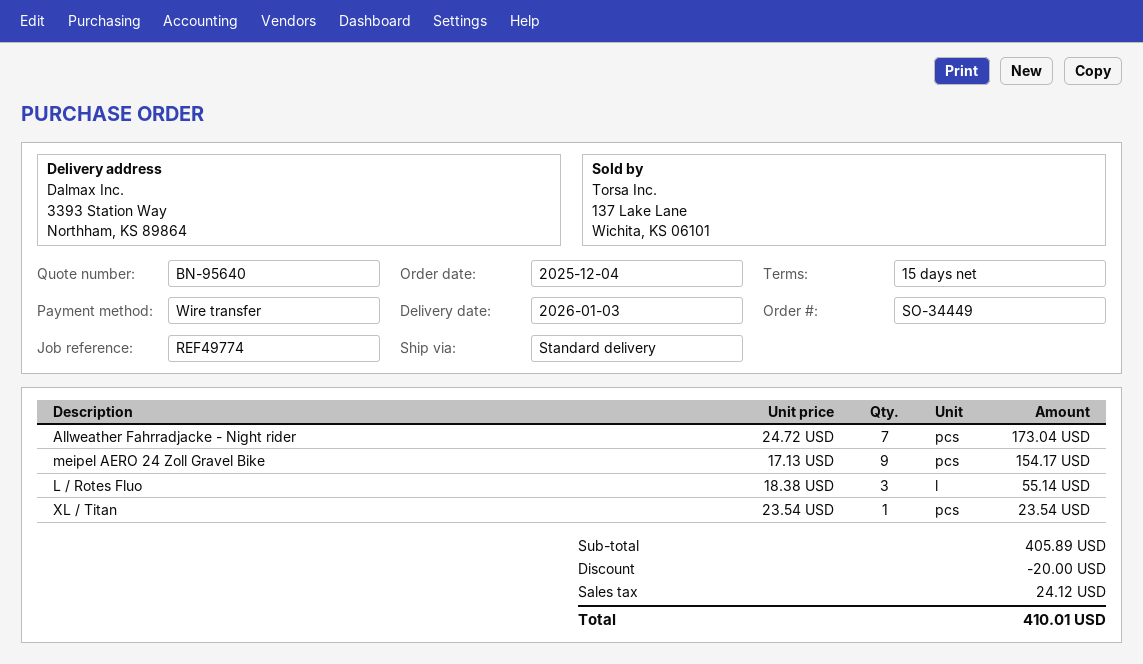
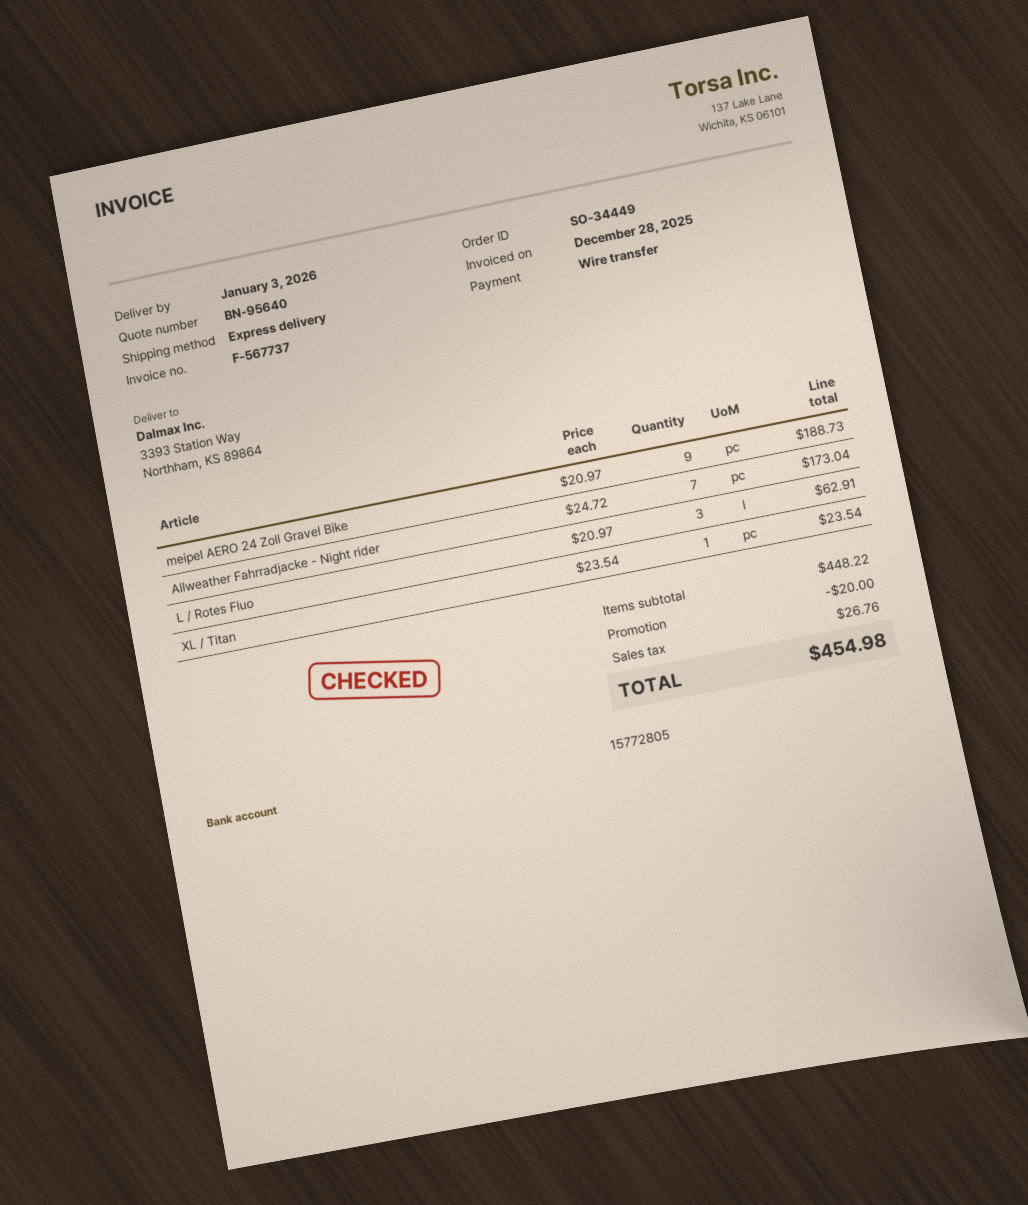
shipping method: standard -> express
meipel AERO 24 Zoll Gravel Bike: 9 x 17.13 = 154.17 -> 9 x 20.97 = 188.73
L / Rotes Fluo: 3 x 18.38 = 55.14 -> 3 x 20.97 = 62.91
subtotal: 405.89 -> 448.22
tax: 24.12 -> 26.76
total: 410.01 -> 454.98

